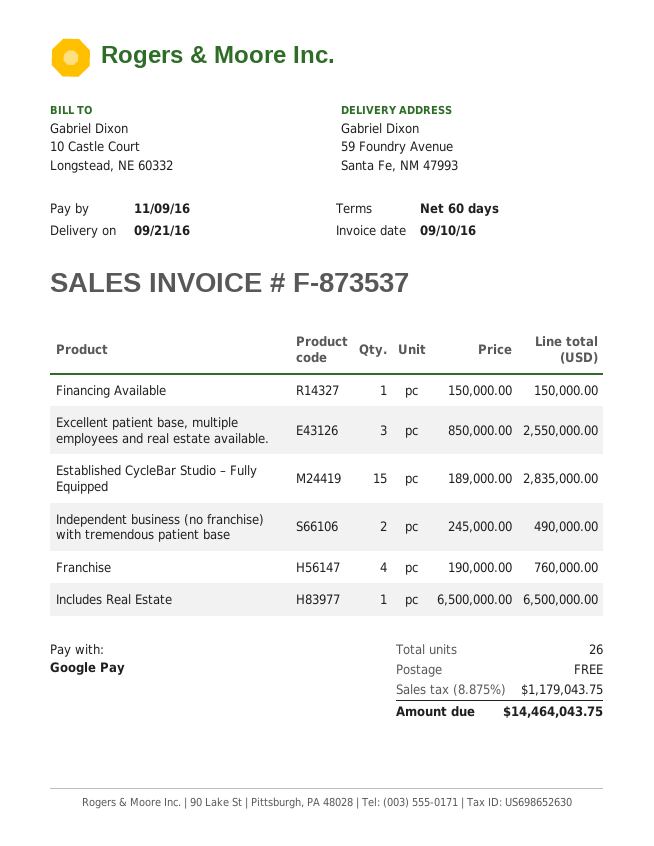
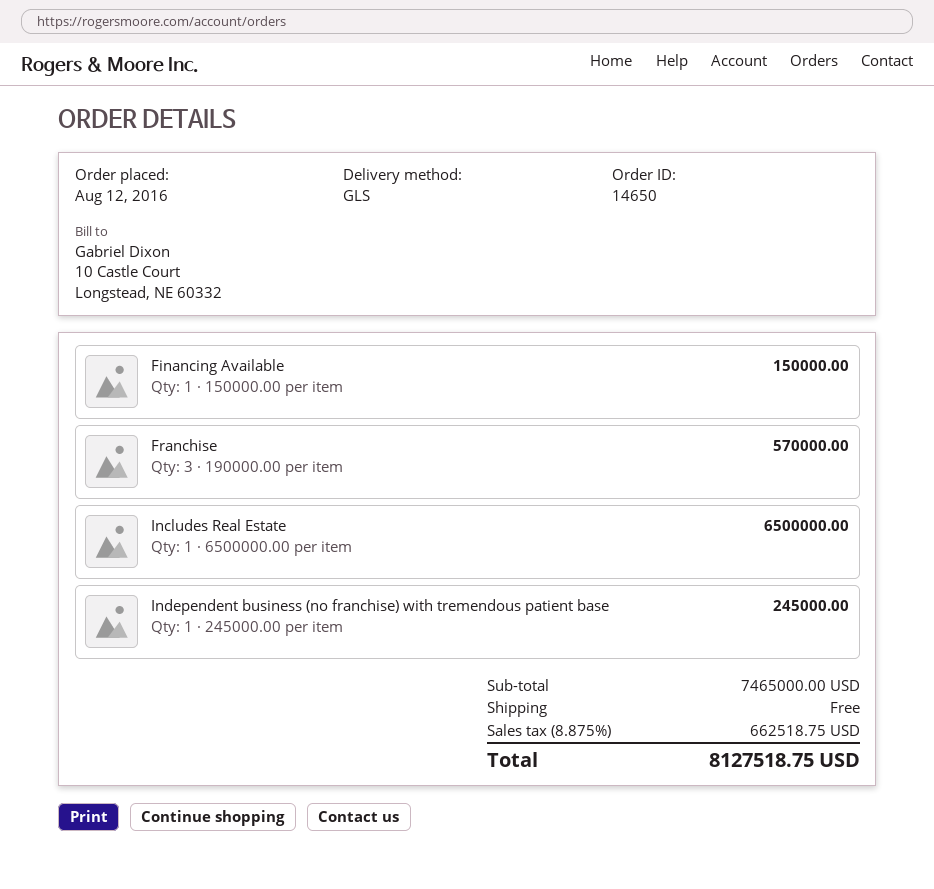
Excellent patient base, multiple employees and real estate available.: 3 x 850000.00 = 2550000.00 -> none
Established CycleBar Studio – Fully Equipped: 15 x 189000.00 = 2835000.00 -> none
Independent business (no franchise) with tremendous patient base: 2 x 245000.00 = 490000.00 -> 1 x 245000.00 = 245000.00
Franchise: 4 x 190000.00 = 760000.00 -> 3 x 190000.00 = 570000.00
tax: 8.875% = 1179043.75 -> 8.875% = 662518.75
total: 14464043.75 -> 8127518.75

